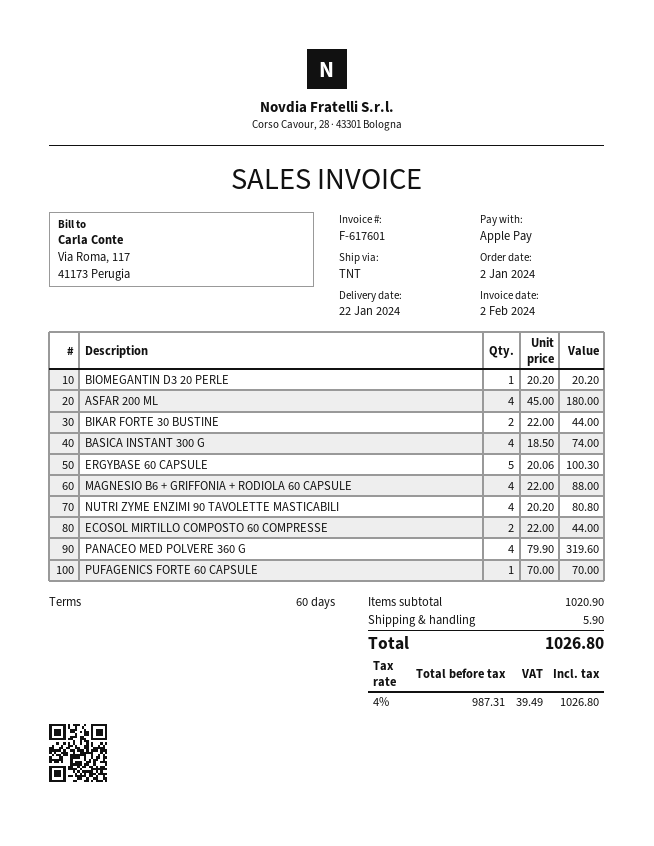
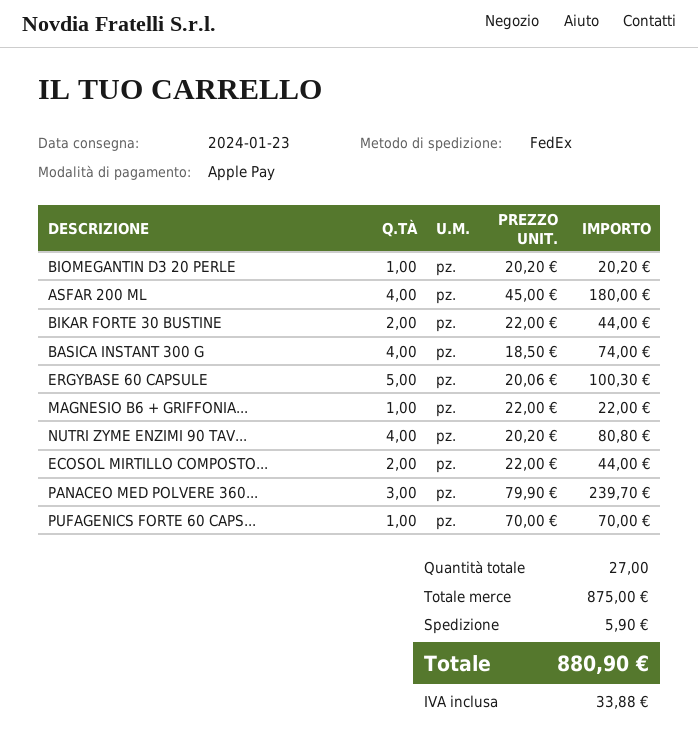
delivery date: 2024-01-22 -> 2024-01-23
shipping method: TNT -> FedEx
MAGNESIO B6 + GRIFFONIA + RODIOLA 60 CAPSULE: 4 x 22.00 = 88.00 -> 1 x 22.00 = 22.00
PANACEO MED POLVERE 360 G: 4 x 79.90 = 319.60 -> 3 x 79.90 = 239.70
subtotal: 1020.90 -> 875.00
tax: 39.49 -> 33.88
total: 1026.80 -> 880.90

